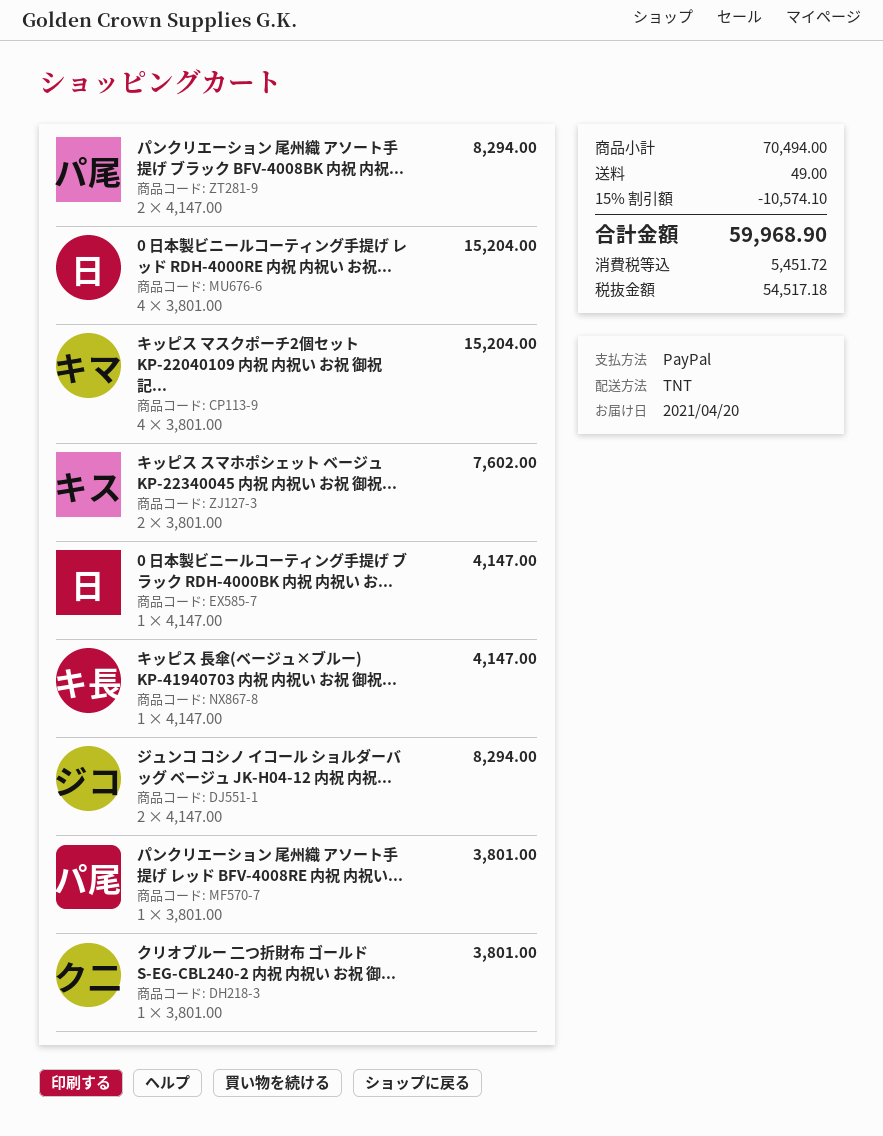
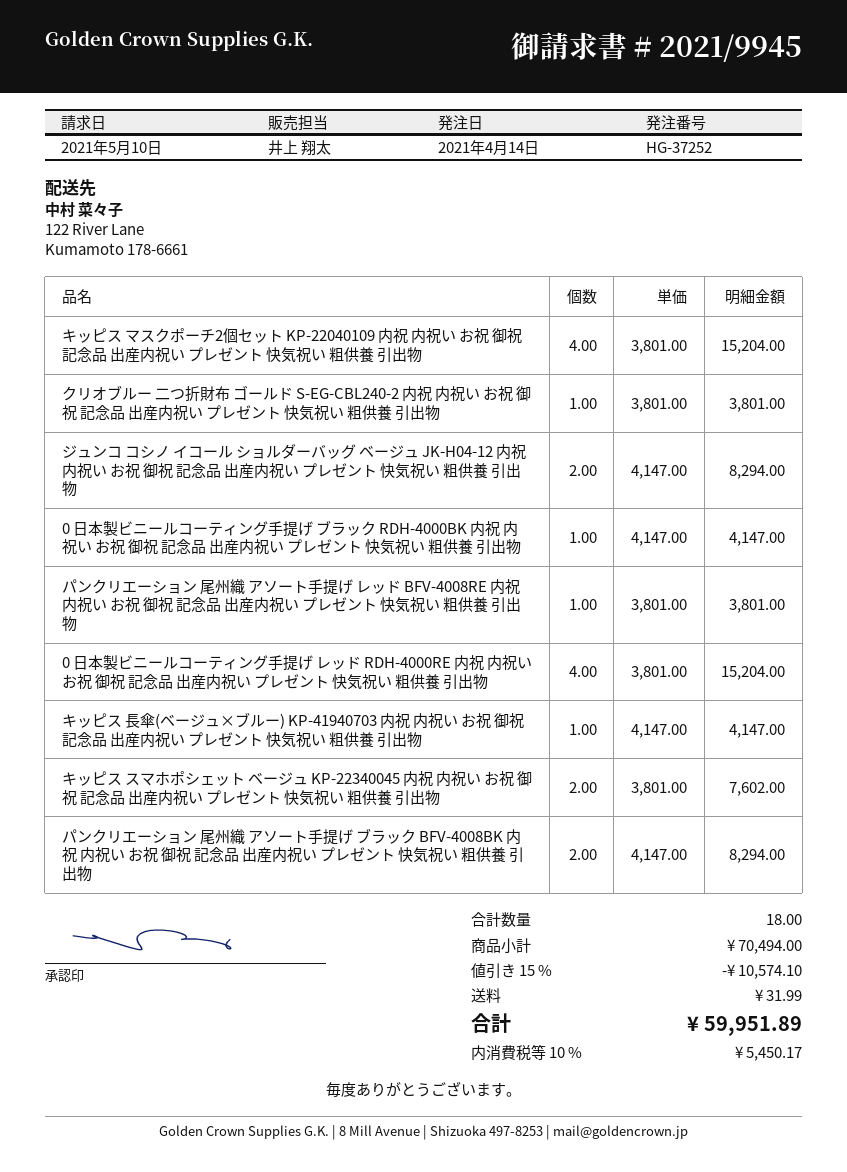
shipping: 49.00 -> 31.99
tax: 5451.72 -> 5450.17
total: 59968.90 -> 59951.89

